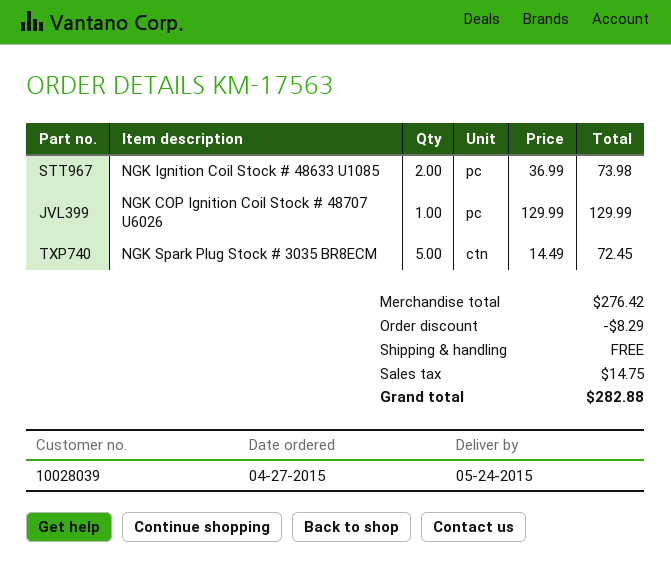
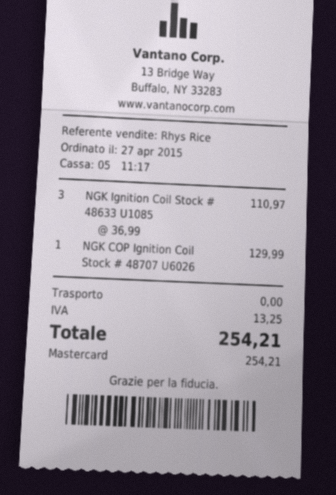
NGK Ignition Coil Stock # 48633 U1085: 2 x 36.99 = 73.98 -> 3 x 36.99 = 110.97
NGK Spark Plug Stock # 3035 BR8ECM: 5 x 14.49 = 72.45 -> none
discount: 8.29 -> none
tax: 14.75 -> 13.25
total: 282.88 -> 254.21

